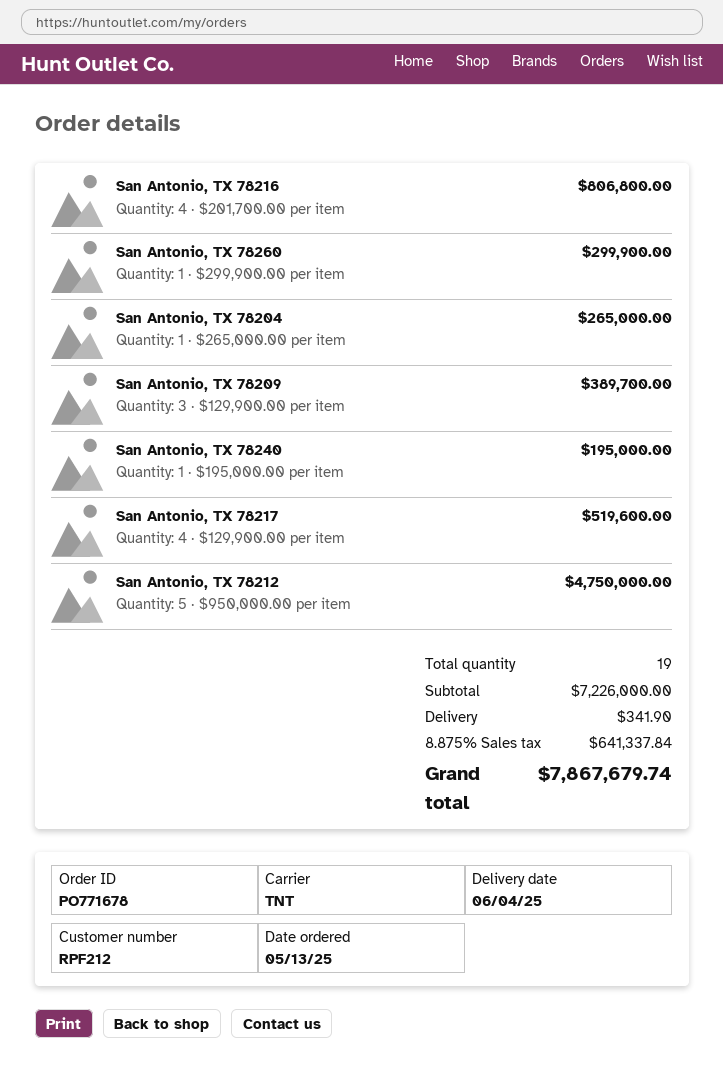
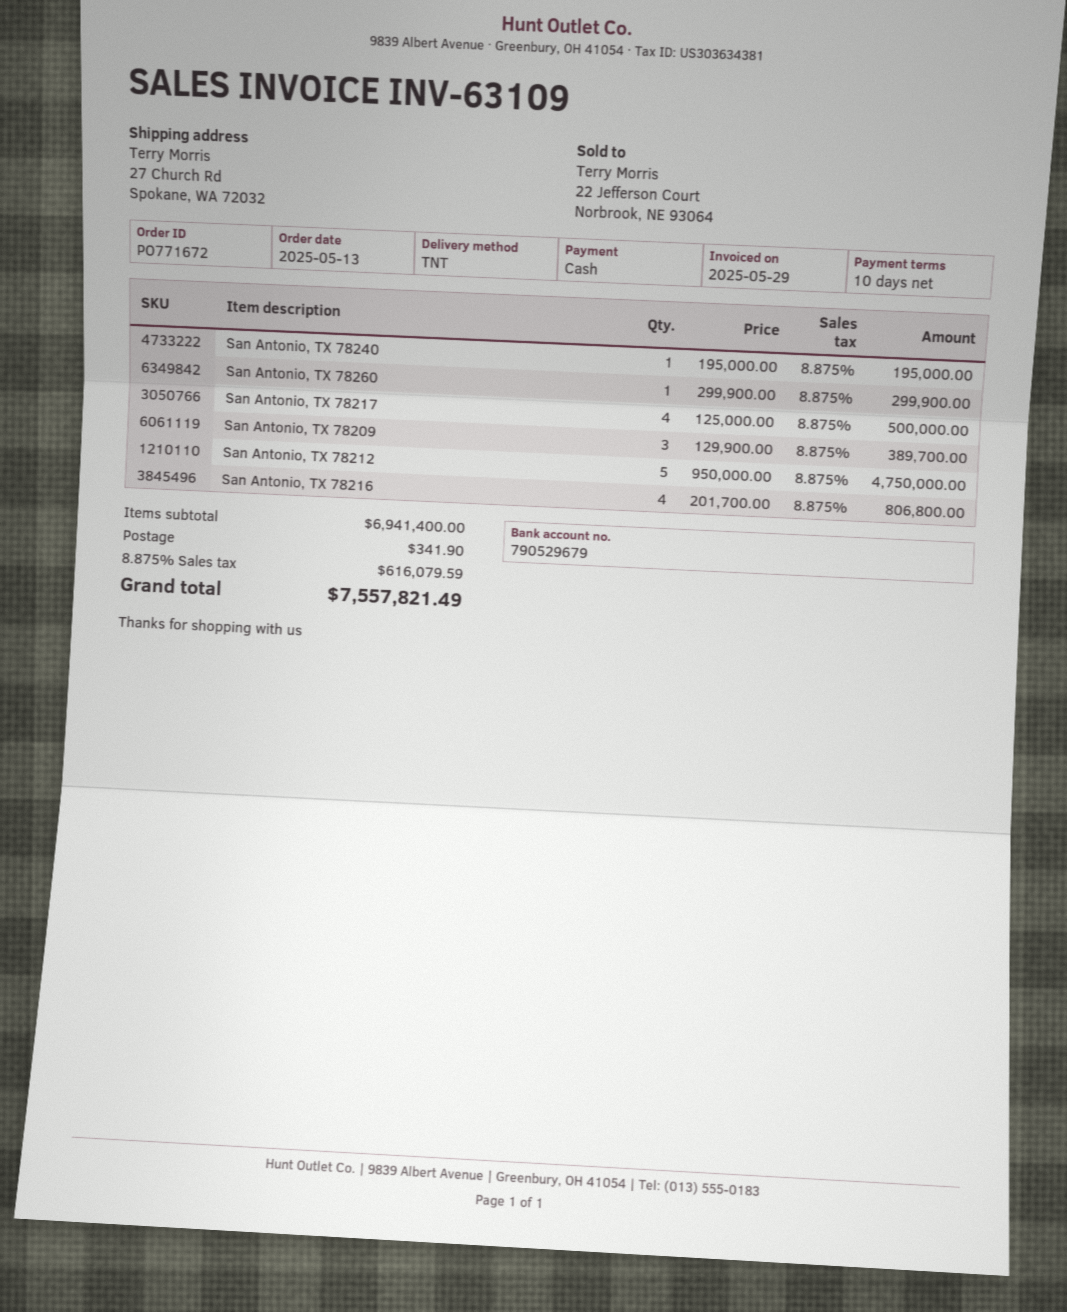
order number: PO771678 -> PO771672
San Antonio, TX 78204: 1 x 265000.00 = 265000.00 -> none
San Antonio, TX 78217: 4 x 129900.00 = 519600.00 -> 4 x 125000.00 = 500000.00
subtotal: 7226000.00 -> 6941400.00
tax: 8.875% = 641337.84 -> 8.875% = 616079.59
total: 7867679.74 -> 7557821.49

